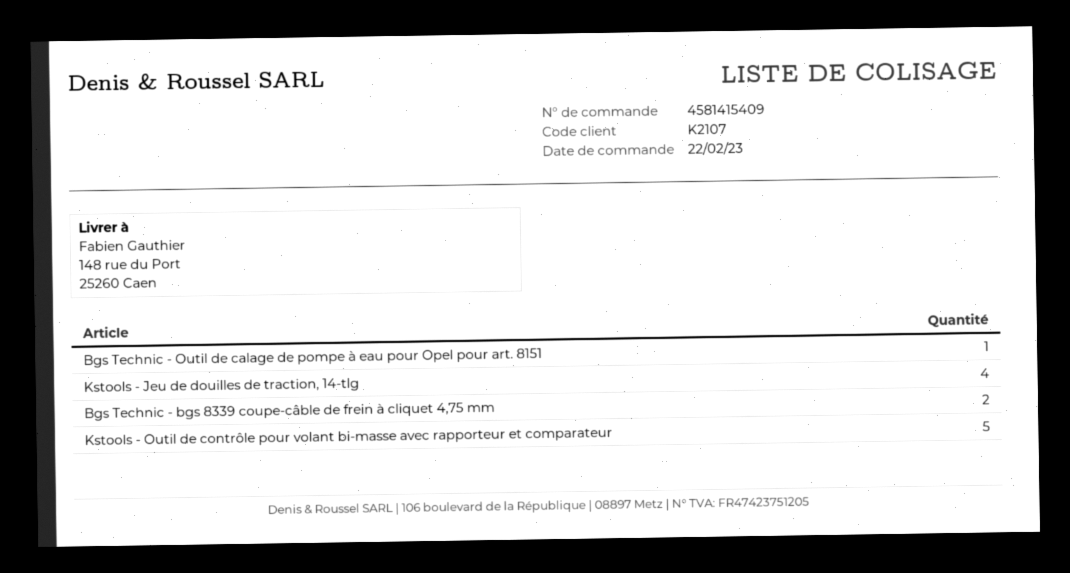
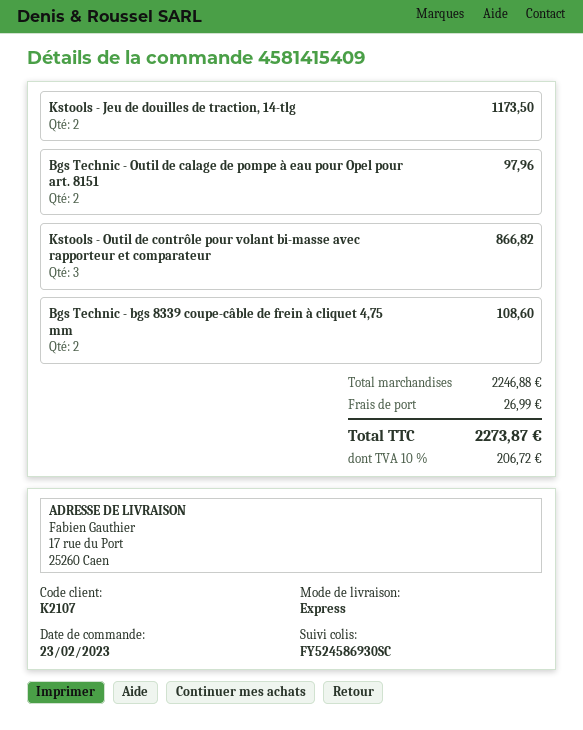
order date: 2023-02-22 -> 2023-02-23
ship to: 148 rue du Port, 25260 Caen -> 17 rue du Port, 25260 Caen
Bgs Technic - Outil de calage de pompe à eau pour Opel pour art. 8151: 1 -> 2
Kstools - Jeu de douilles de traction, 14-tlg: 4 -> 2
Kstools - Outil de contrôle pour volant bi-masse avec rapporteur et comparateur: 5 -> 3

